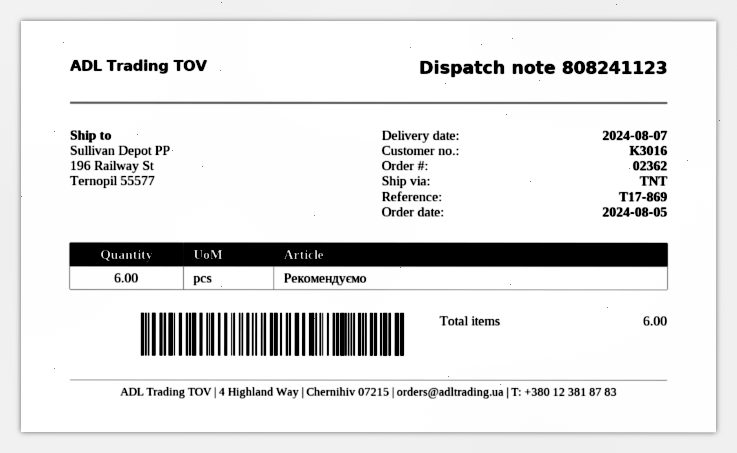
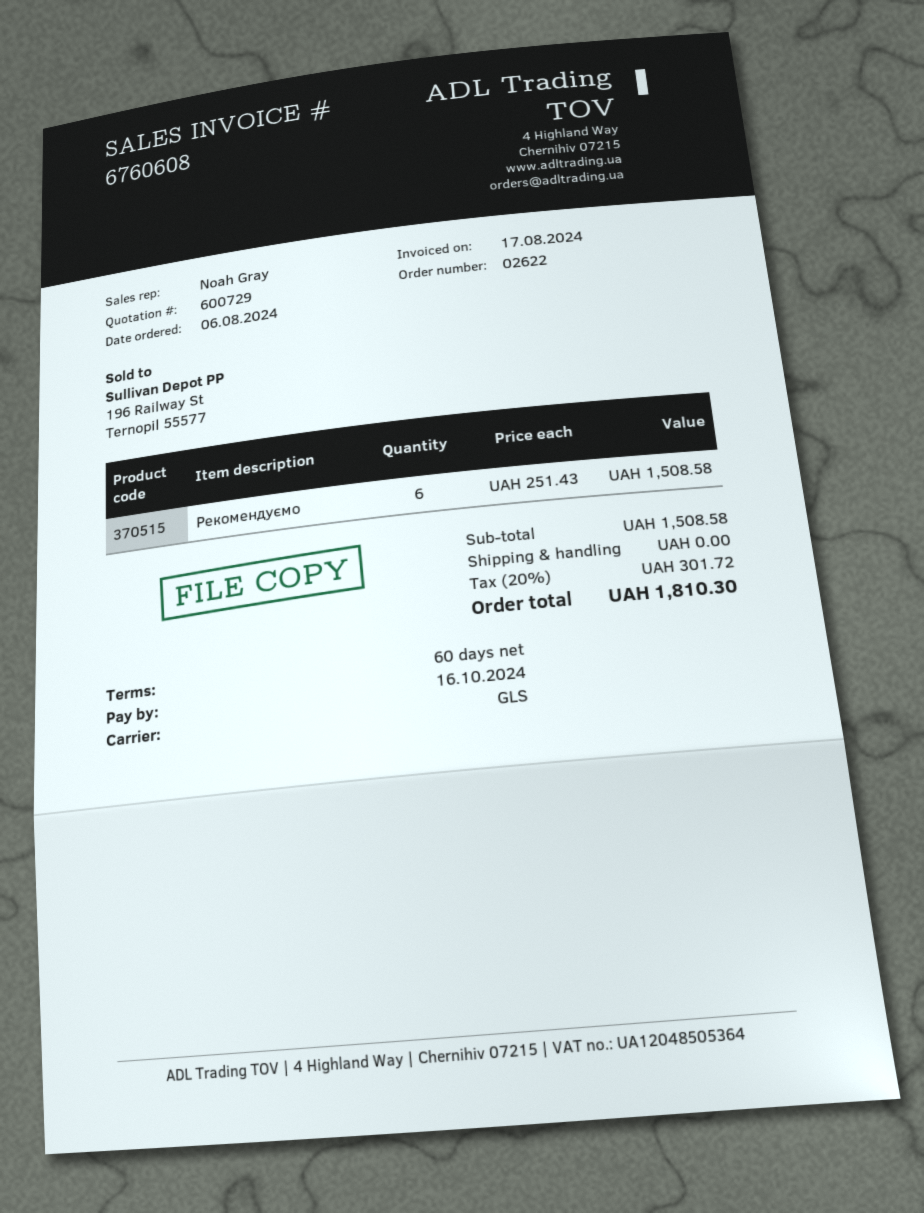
order number: 02362 -> 02622
order date: 2024-08-05 -> 2024-08-06
shipping method: TNT -> GLS

